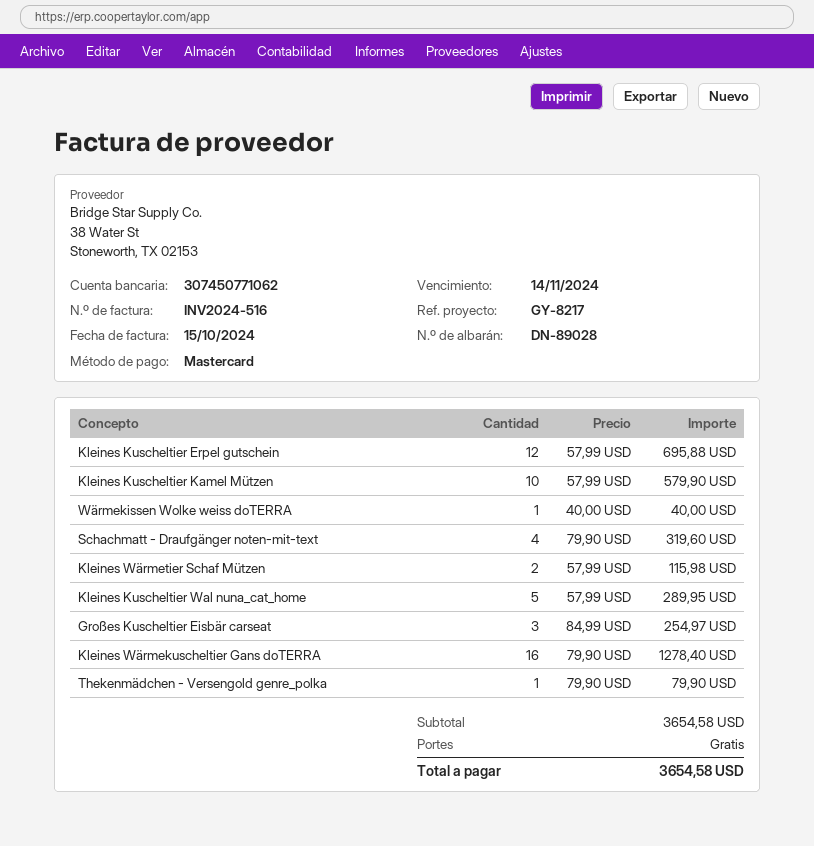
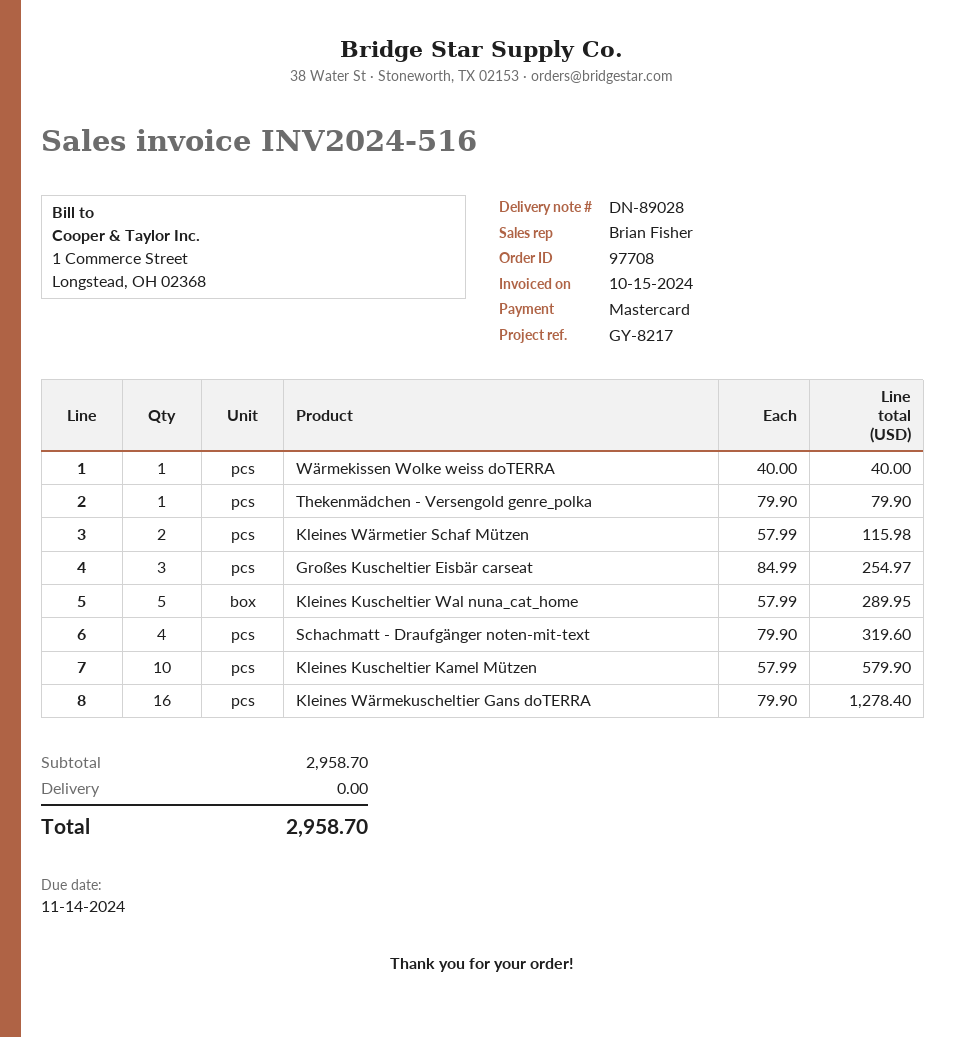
Kleines Kuscheltier Erpel gutschein: 12 x 57.99 = 695.88 -> none
subtotal: 3654.58 -> 2958.70
total: 3654.58 -> 2958.70

